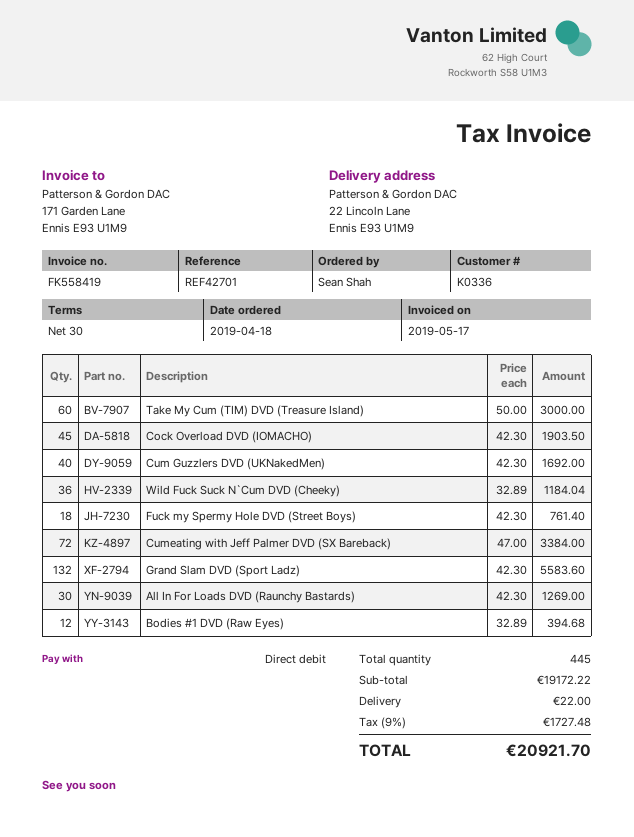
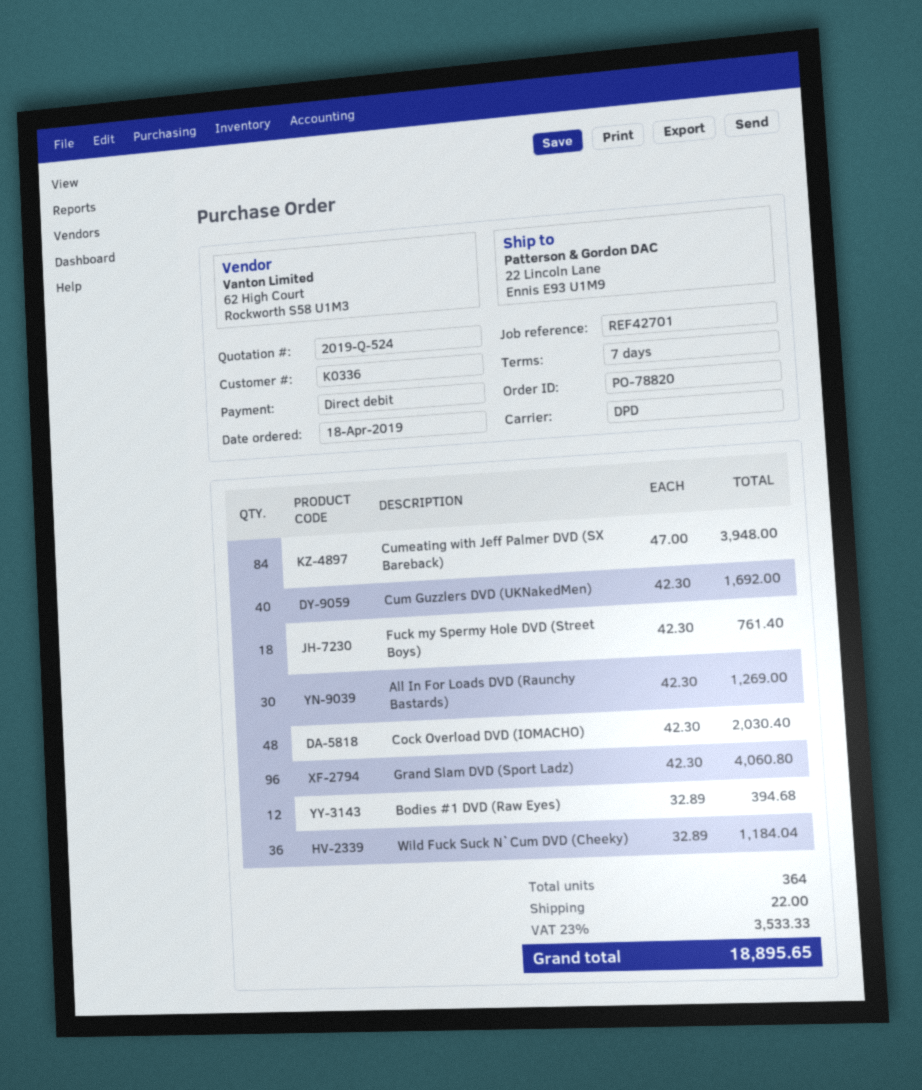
payment terms: 30 days -> 7 days
Take My Cum (TIM) DVD (Treasure Island): 60 x 50.00 = 3000.00 -> none
Cock Overload DVD (IOMACHO): 45 x 42.30 = 1903.50 -> 48 x 42.30 = 2030.40
Cumeating with Jeff Palmer DVD (SX Bareback): 72 x 47.00 = 3384.00 -> 84 x 47.00 = 3948.00
Grand Slam DVD (Sport Ladz): 132 x 42.30 = 5583.60 -> 96 x 42.30 = 4060.80
total quantity: 445 -> 364
tax: 9% = 1727.48 -> 23% = 3533.33
total: 20921.70 -> 18895.65

